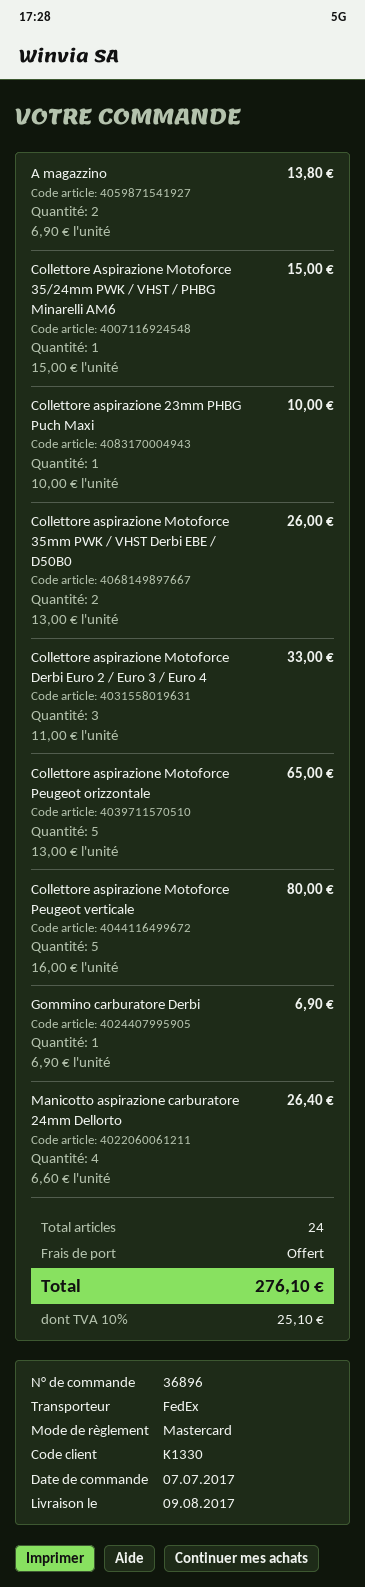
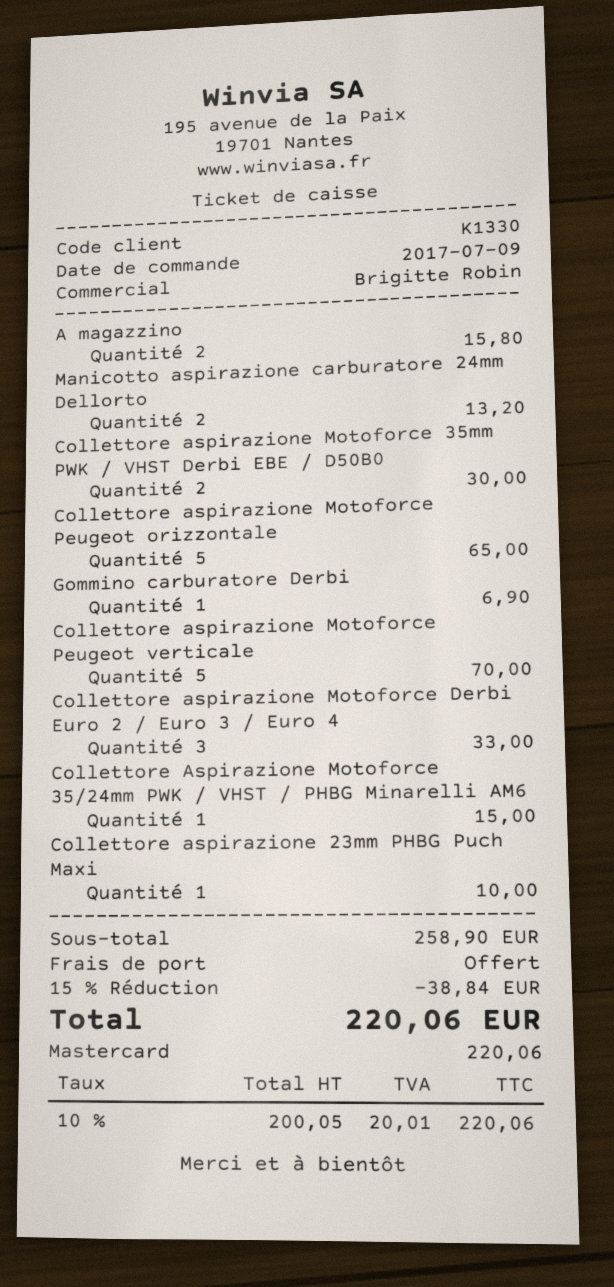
order date: 2017-07-07 -> 2017-07-09
A magazzino: 2 for 13.80 -> 2 for 15.80
Collettore aspirazione Motoforce 35mm PWK / VHST Derbi EBE / D50B0: 2 for 26.00 -> 2 for 30.00
Collettore aspirazione Motoforce Peugeot verticale: 5 for 80.00 -> 5 for 70.00
Manicotto aspirazione carburatore 24mm Dellorto: 4 for 26.40 -> 2 for 13.20
discount: none -> 15% = 38.84
tax: 10% = 25.10 -> 10% = 20.01
total: 276.10 -> 220.06

